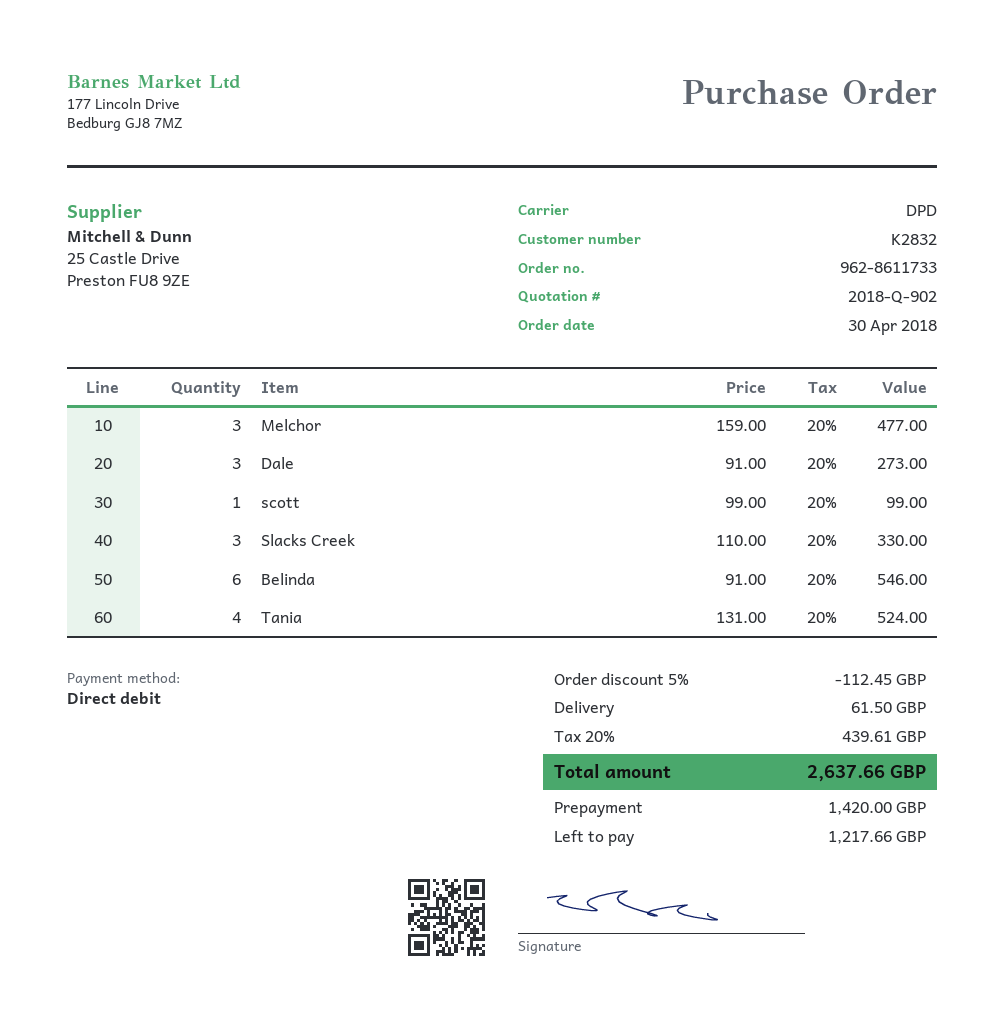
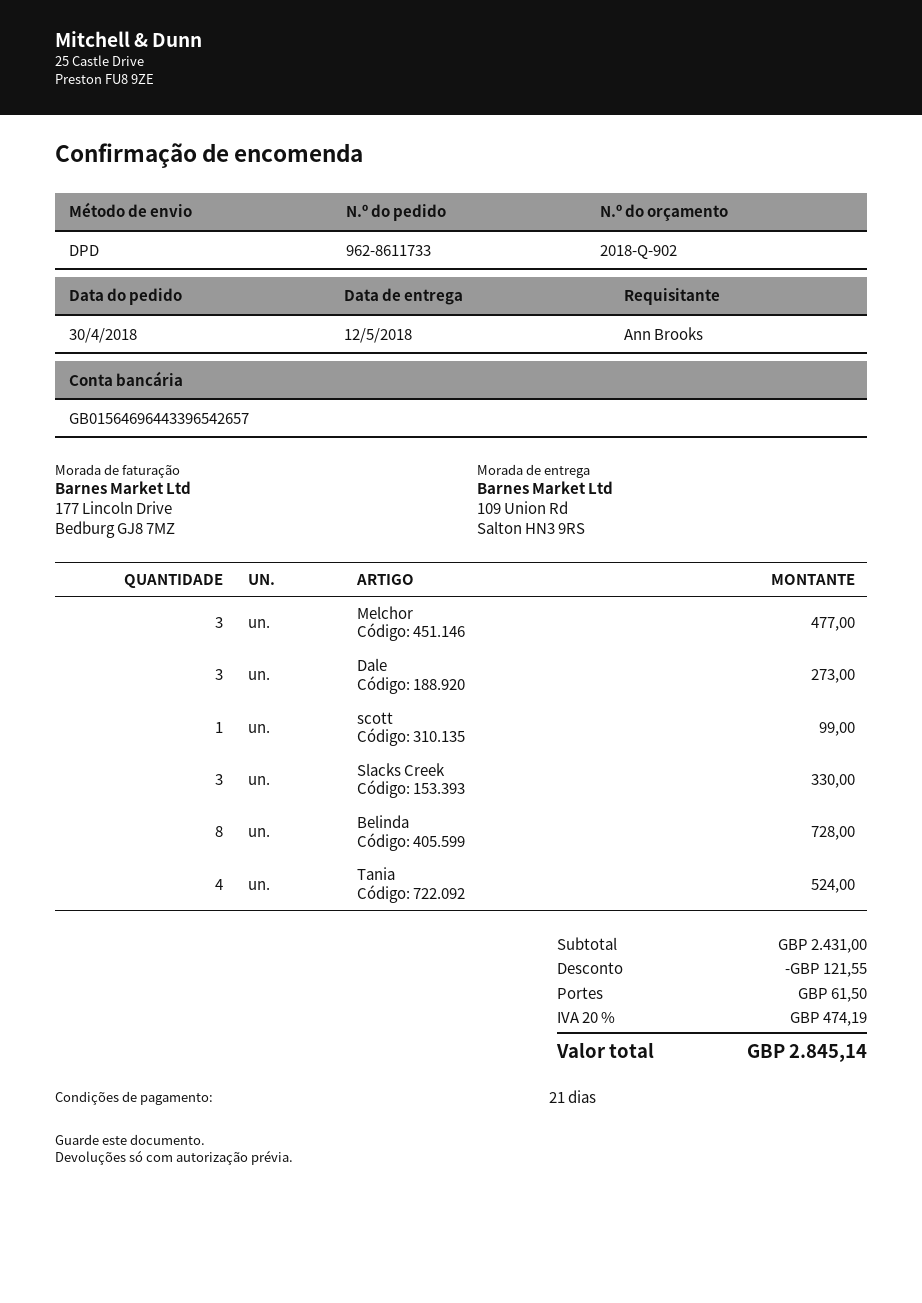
Belinda: 6 for 546.00 -> 8 for 728.00
discount: 112.45 -> 121.55
tax: 20% = 439.61 -> 20% = 474.19
total: 2637.66 -> 2845.14

